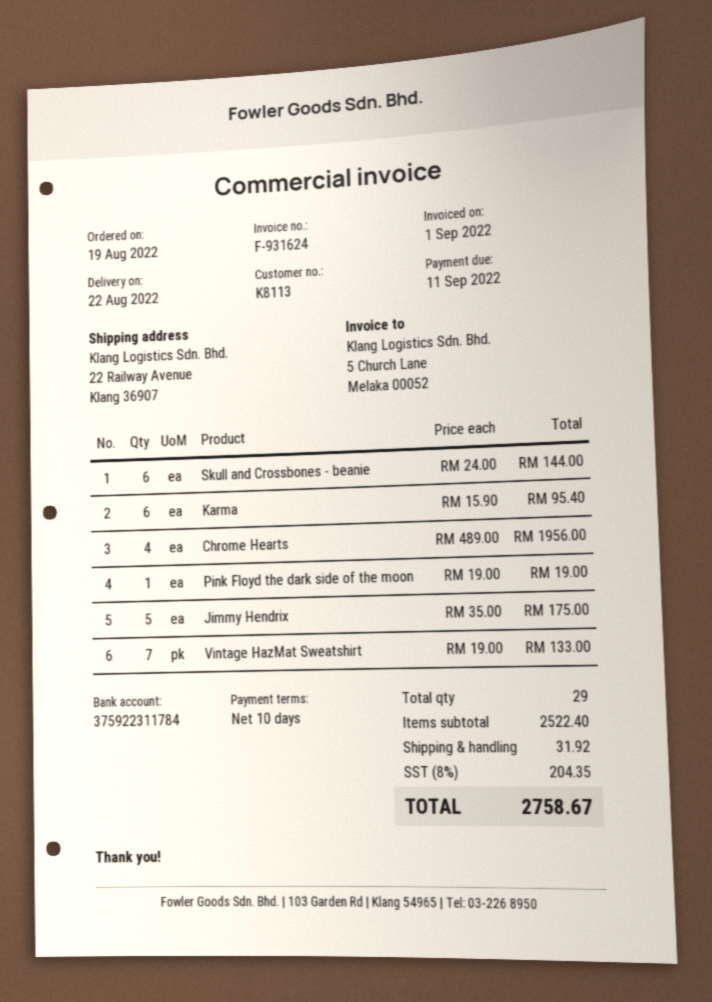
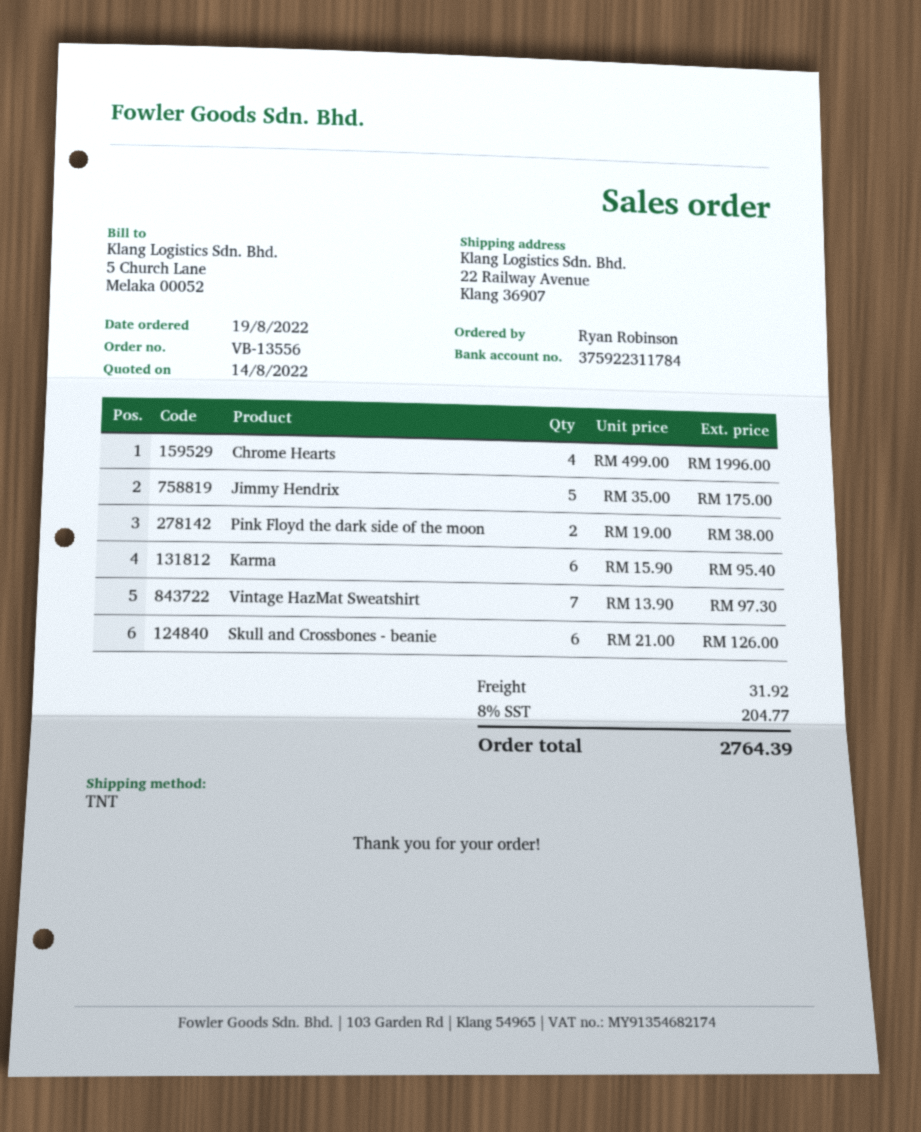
Skull and Crossbones - beanie: 6 x 24.00 = 144.00 -> 6 x 21.00 = 126.00
Chrome Hearts: 4 x 489.00 = 1956.00 -> 4 x 499.00 = 1996.00
Pink Floyd the dark side of the moon: 1 x 19.00 = 19.00 -> 2 x 19.00 = 38.00
Vintage HazMat Sweatshirt: 7 x 19.00 = 133.00 -> 7 x 13.90 = 97.30
tax: 8% = 204.35 -> 8% = 204.77
total: 2758.67 -> 2764.39

